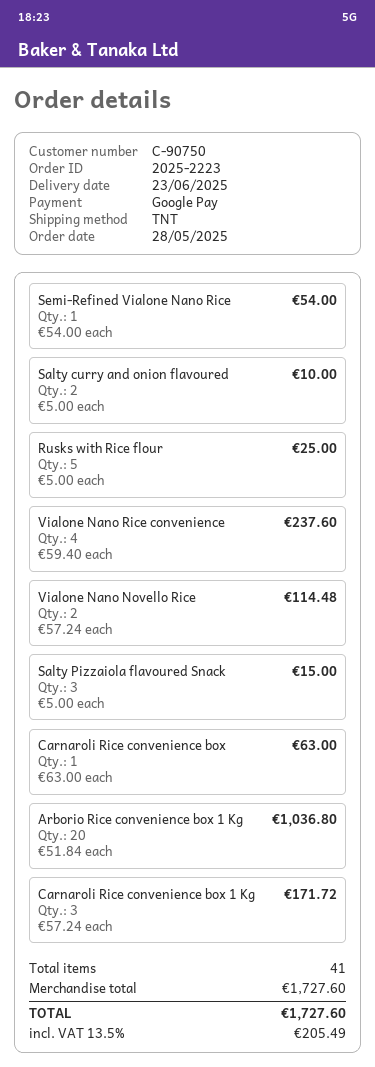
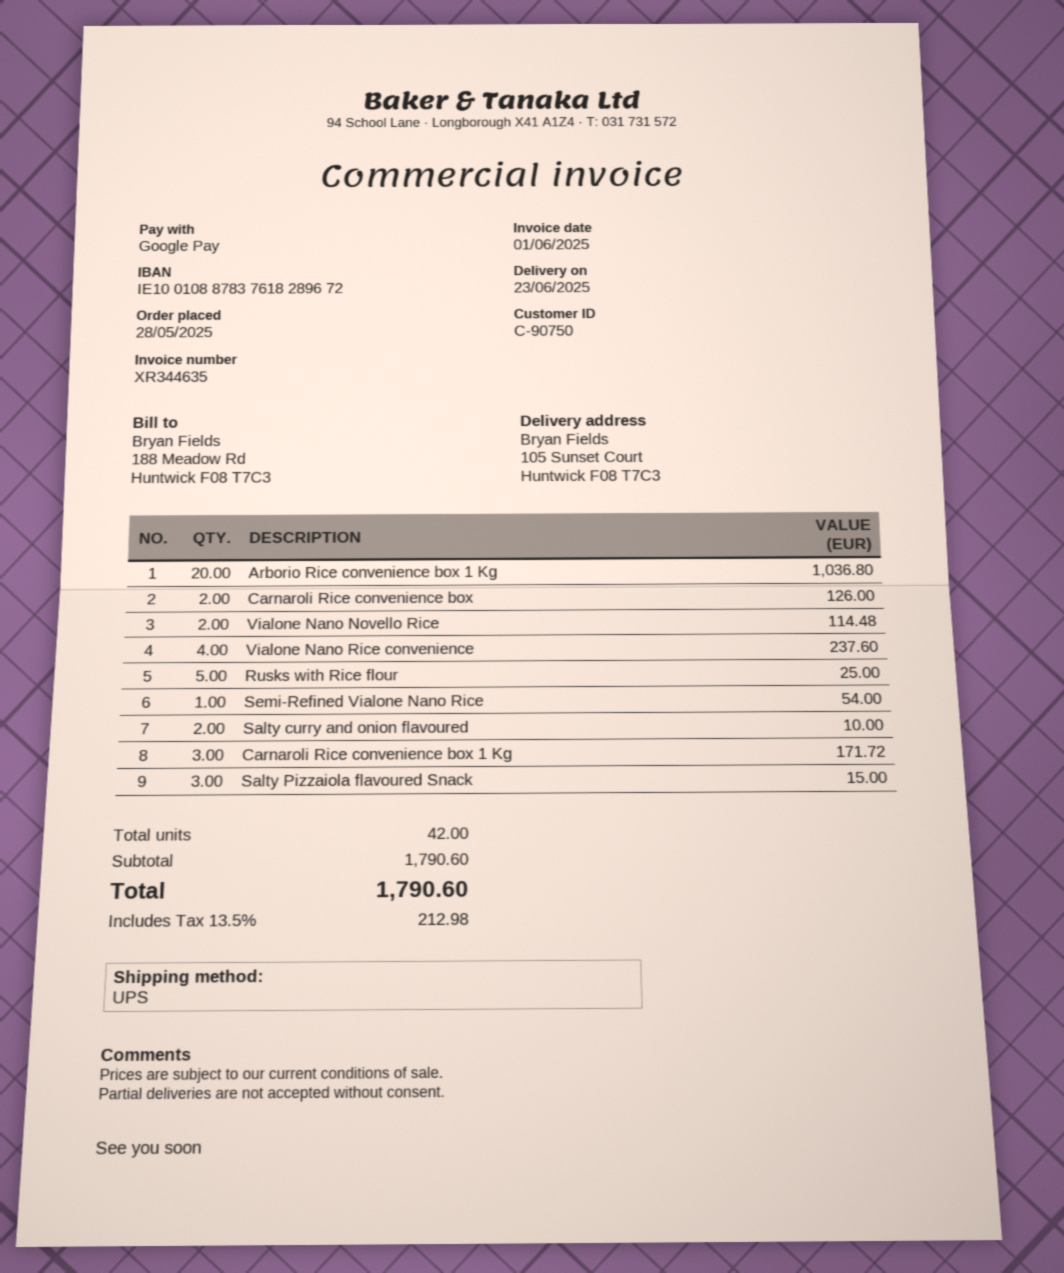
shipping method: TNT -> UPS
Carnaroli Rice convenience box: 1 for 63.00 -> 2 for 126.00
total quantity: 41 -> 42
subtotal: 1727.60 -> 1790.60
tax: 13.5% = 205.49 -> 13.5% = 212.98
total: 1727.60 -> 1790.60

